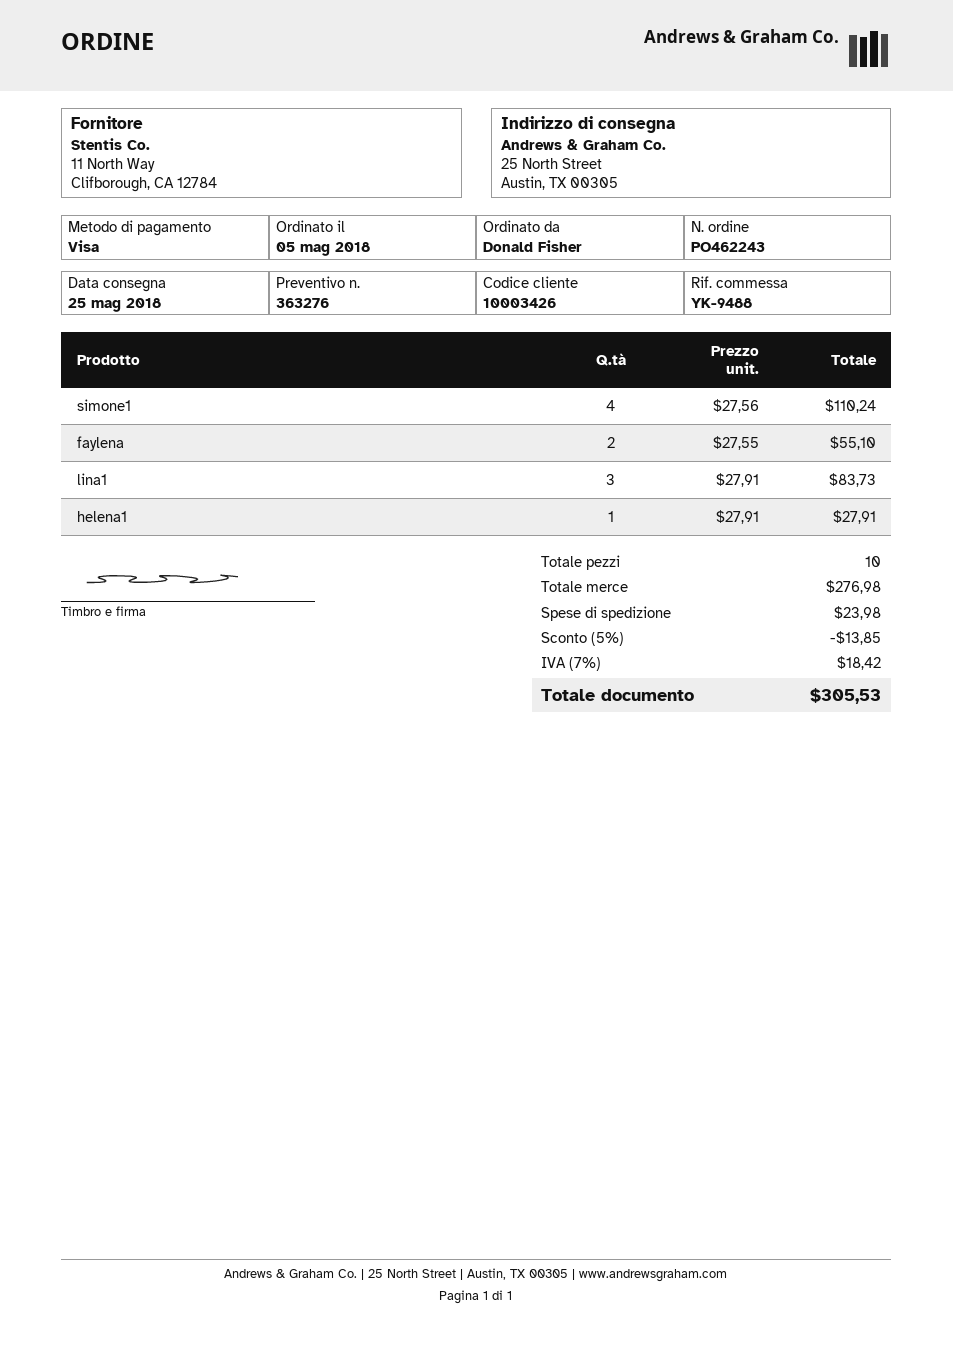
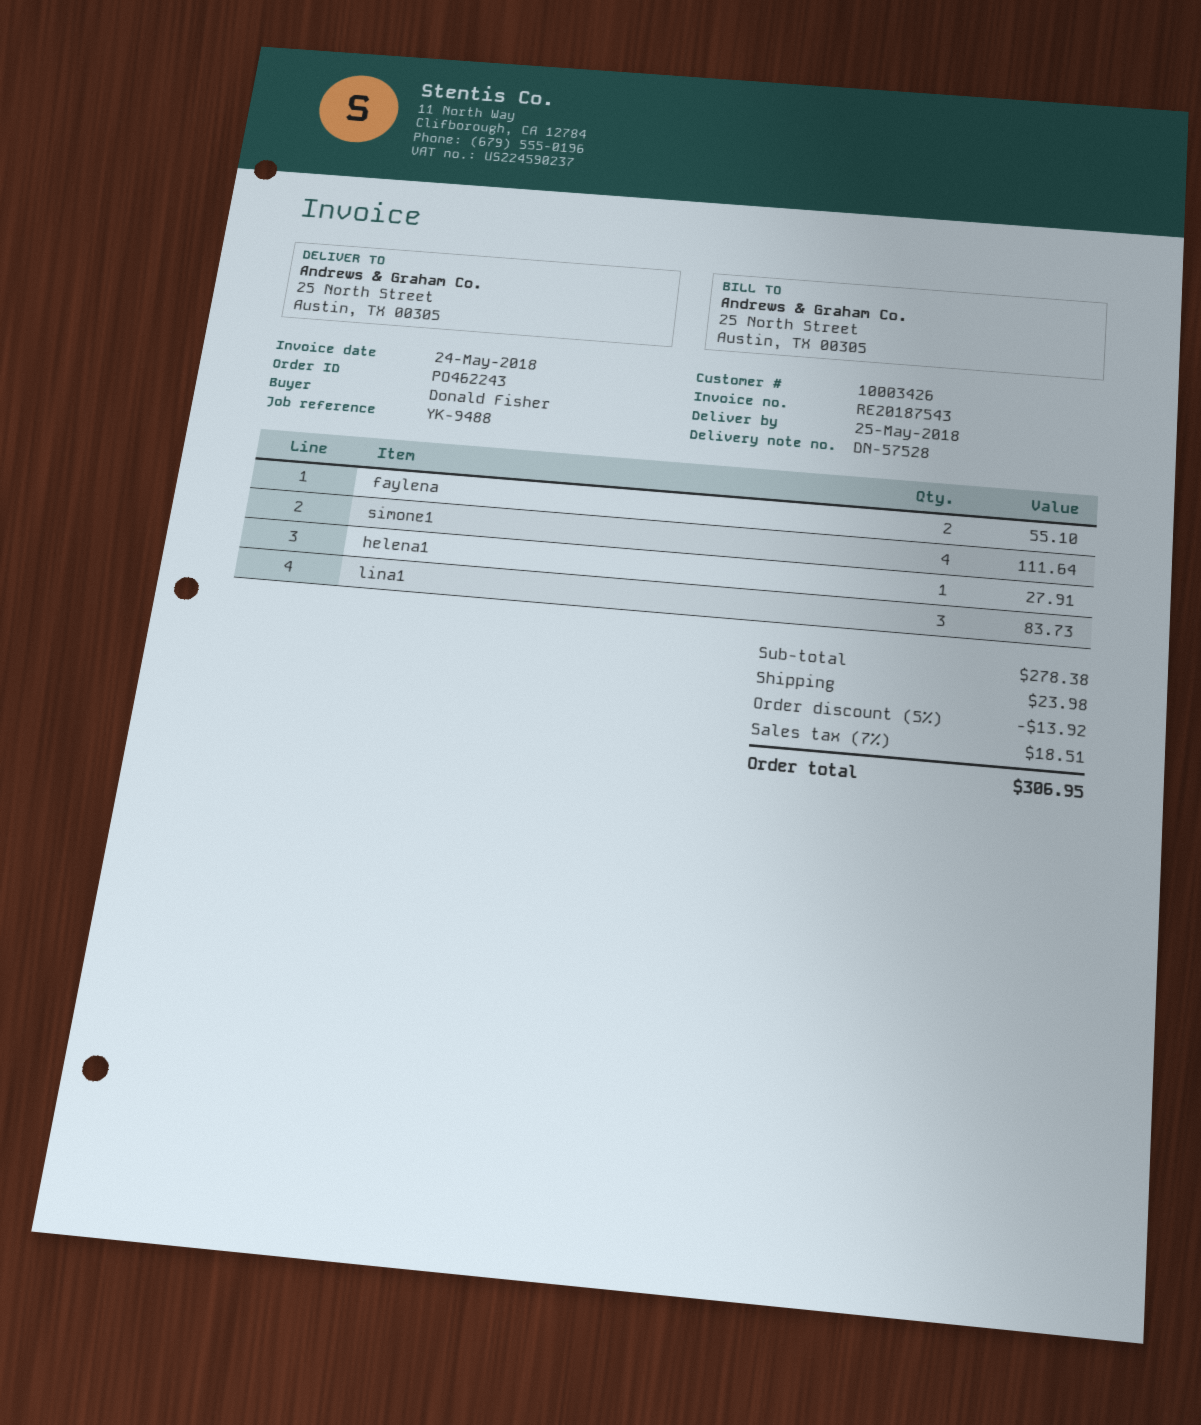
simone1: 4 for 110.24 -> 4 for 111.64
subtotal: 276.98 -> 278.38
discount: 5% = 13.85 -> 5% = 13.92
tax: 7% = 18.42 -> 7% = 18.51
total: 305.53 -> 306.95

